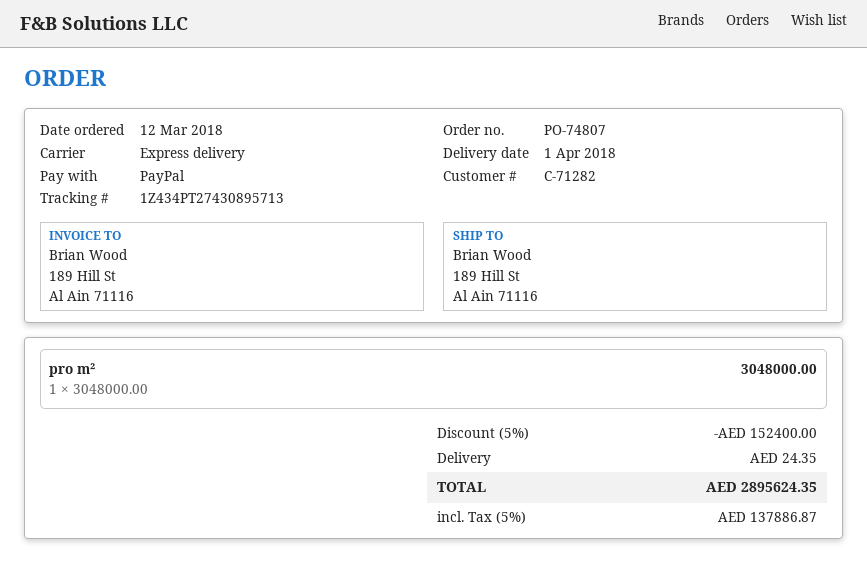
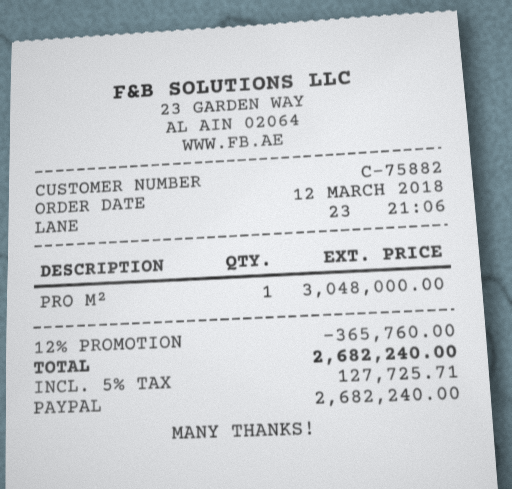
customer number: C-71282 -> C-75882
discount: 5% = 152400.00 -> 12% = 365760.00
shipping: 24.35 -> none
tax: 5% = 137886.87 -> 5% = 127725.71
total: 2895624.35 -> 2682240.00

